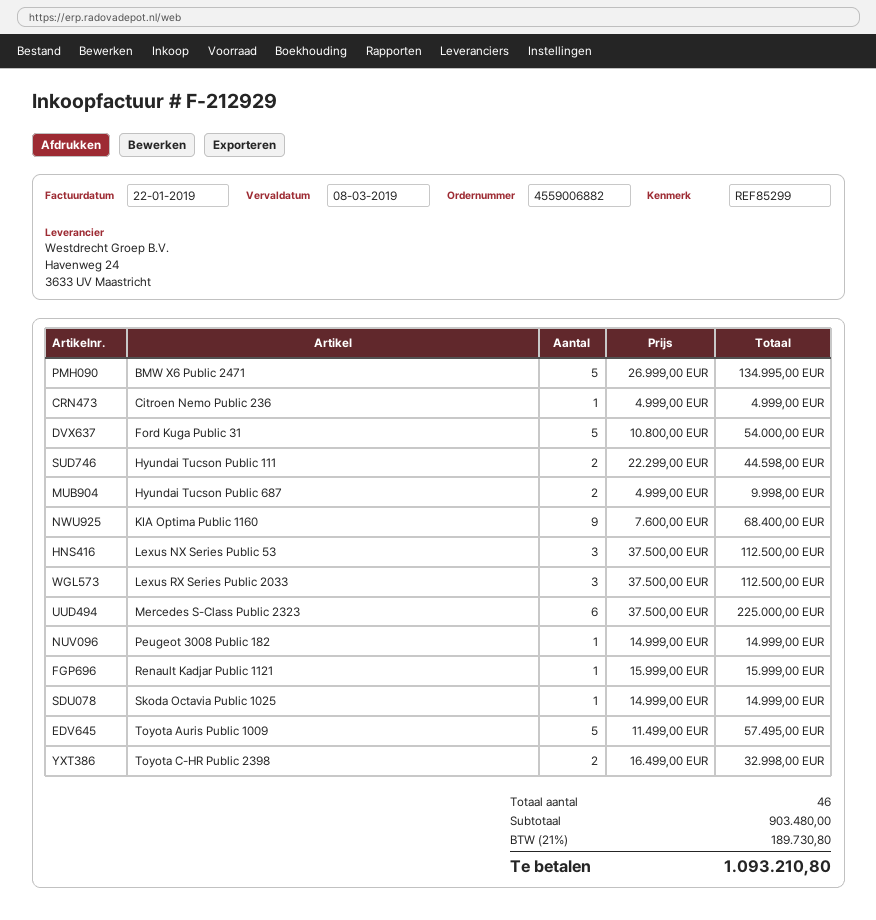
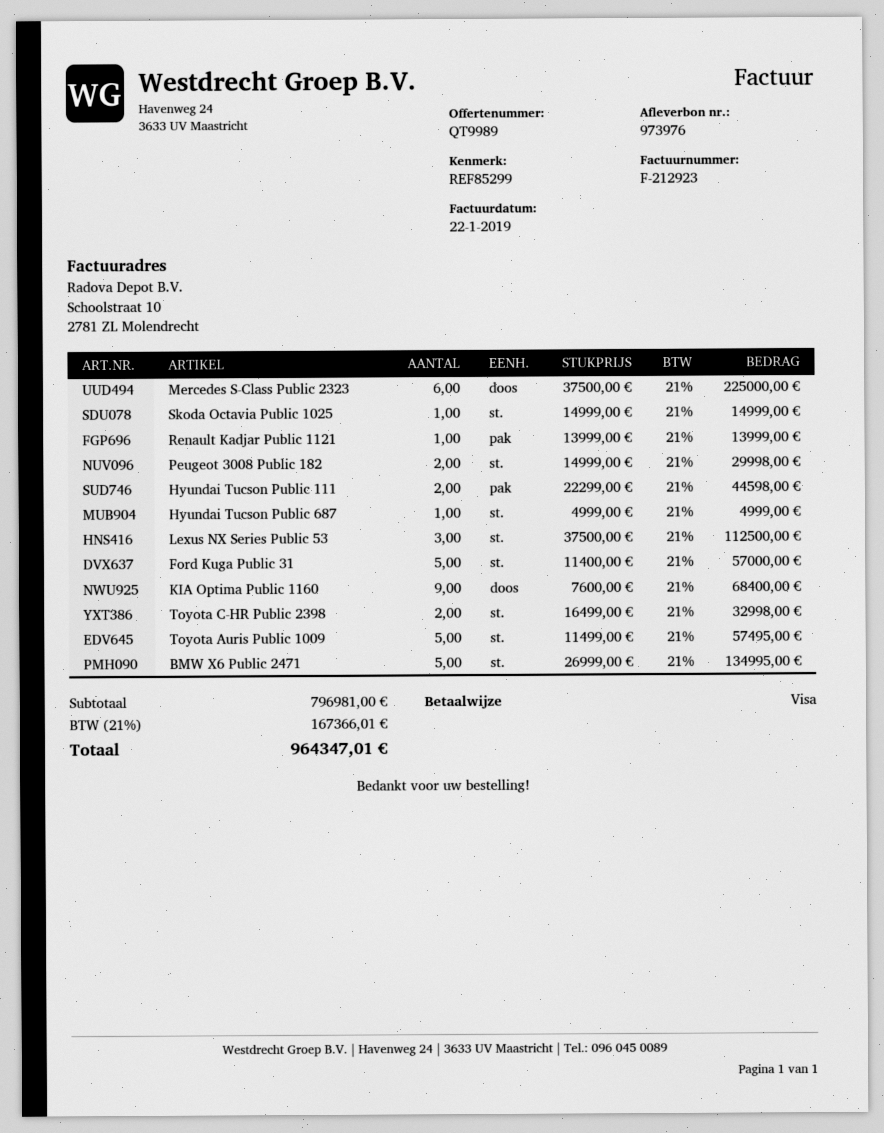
invoice number: F-212929 -> F-212923
Citroen Nemo Public 236: 1 x 4999.00 = 4999.00 -> none
Ford Kuga Public 31: 5 x 10800.00 = 54000.00 -> 5 x 11400.00 = 57000.00
Hyundai Tucson Public 687: 2 x 4999.00 = 9998.00 -> 1 x 4999.00 = 4999.00
Lexus RX Series Public 2033: 3 x 37500.00 = 112500.00 -> none
Peugeot 3008 Public 182: 1 x 14999.00 = 14999.00 -> 2 x 14999.00 = 29998.00
Renault Kadjar Public 1121: 1 x 15999.00 = 15999.00 -> 1 x 13999.00 = 13999.00
subtotal: 903480.00 -> 796981.00
tax: 21% = 189730.80 -> 21% = 167366.01
total: 1093210.80 -> 964347.01

